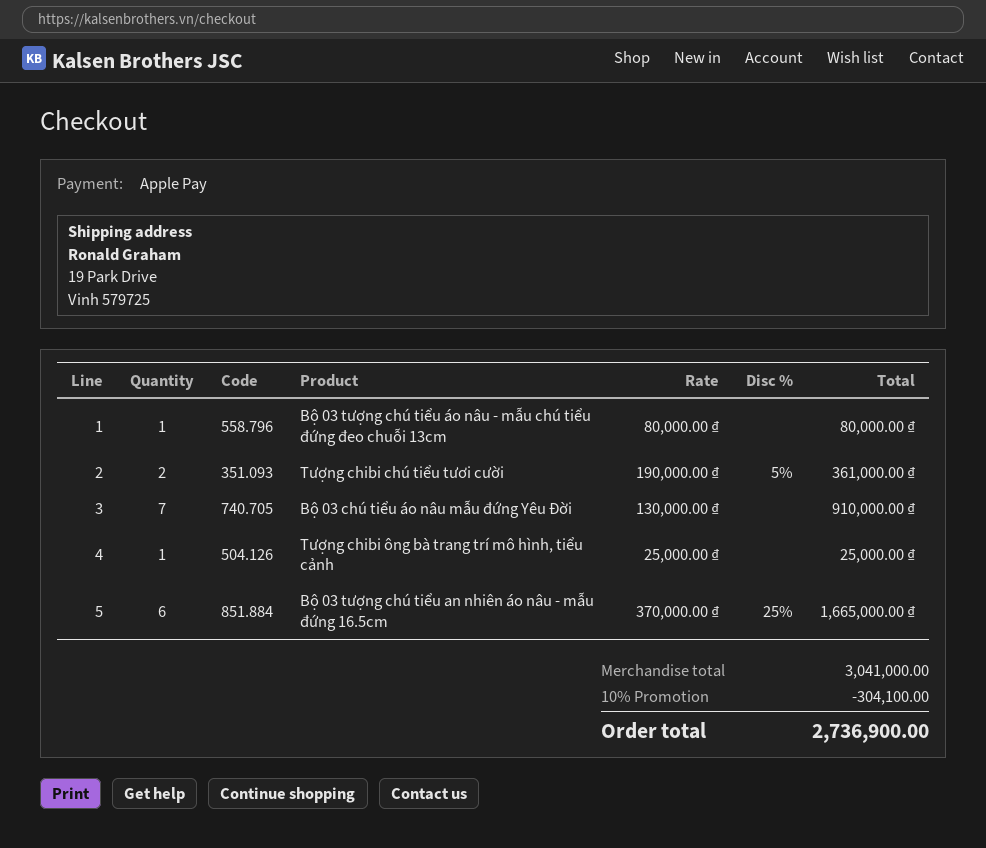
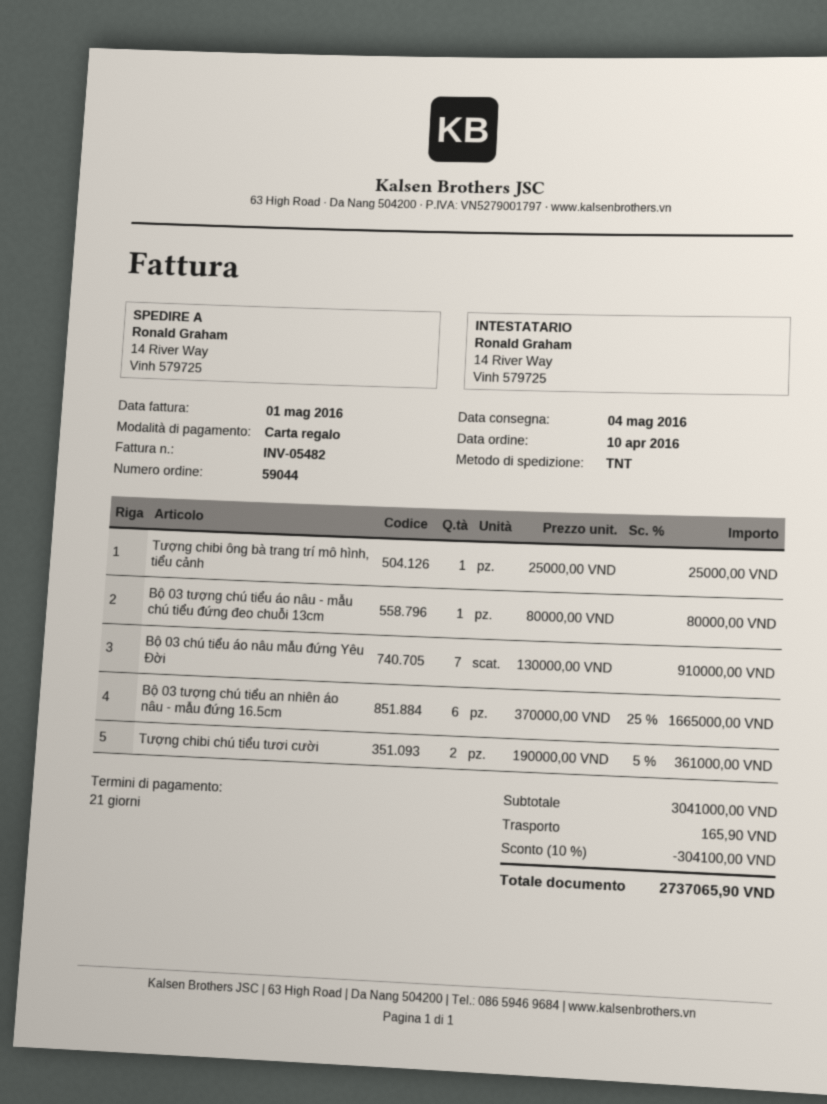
payment method: Apple Pay -> gift card
ship to: 19 Park Drive, Vinh 579725 -> 14 River Way, Vinh 579725
shipping: none -> 165.90
total: 2736900.00 -> 2737065.90

